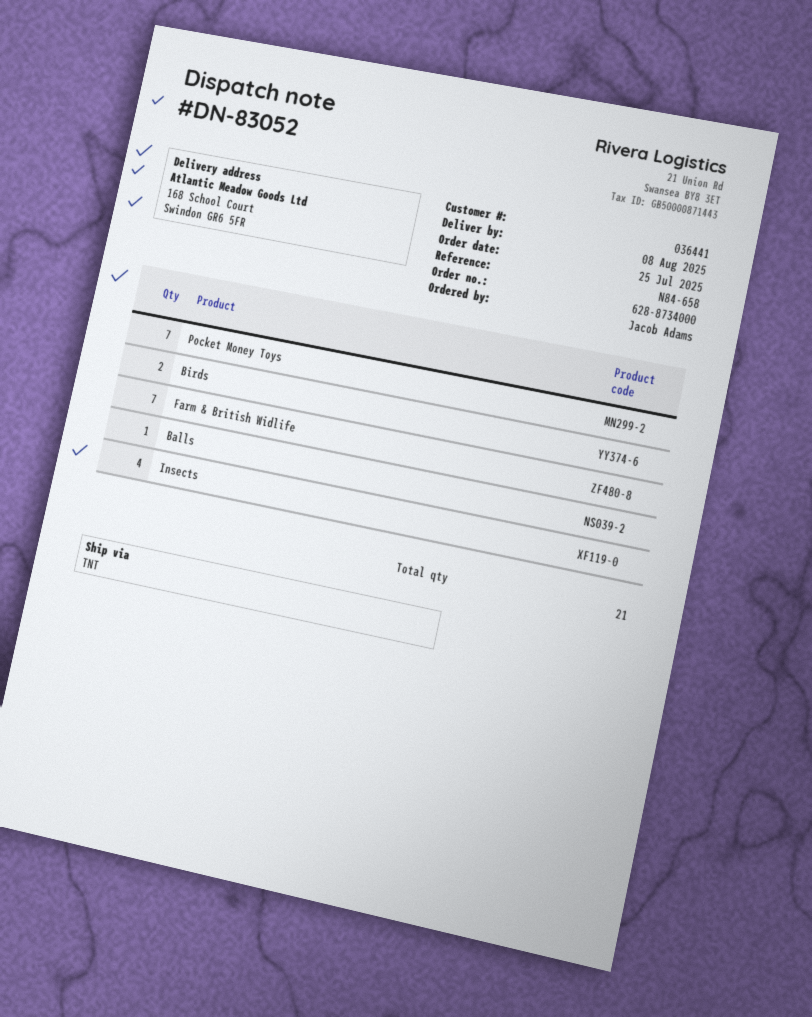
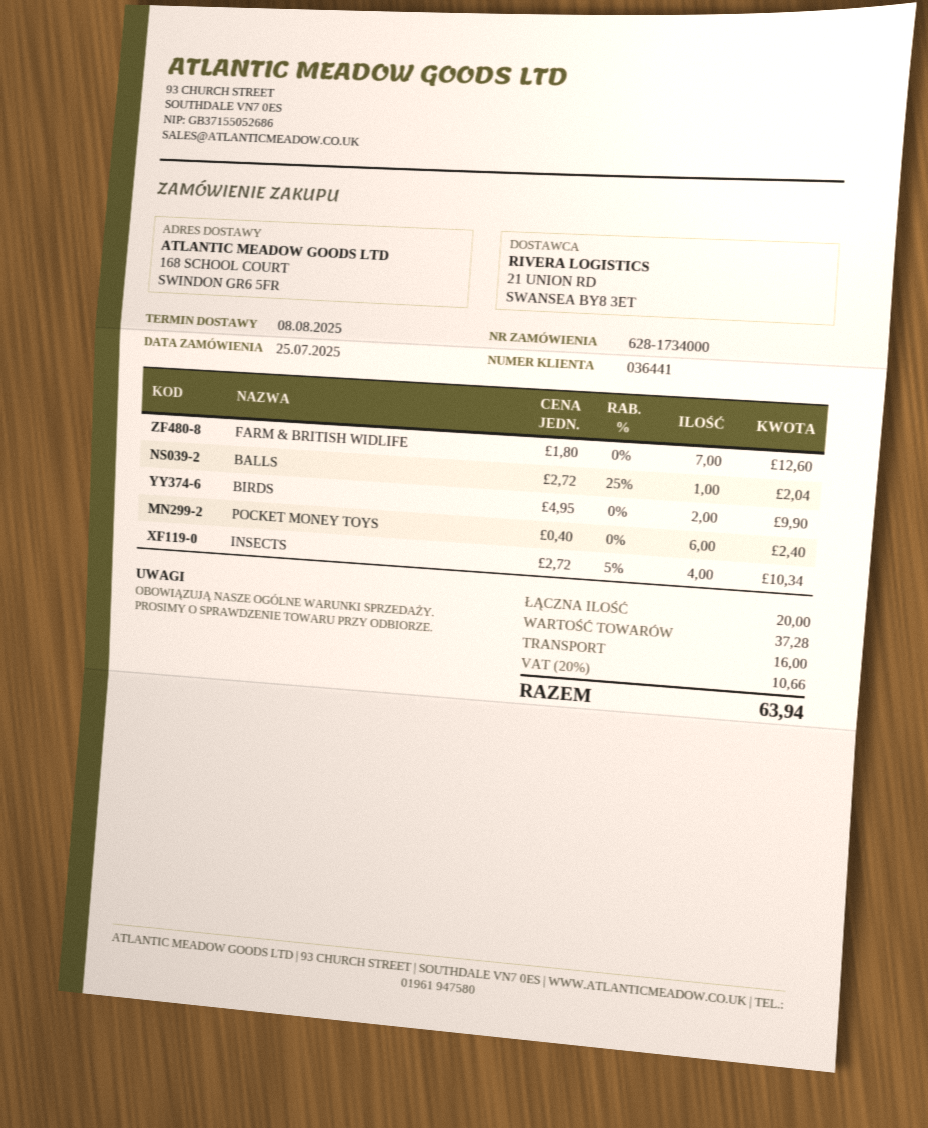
order number: 628-8734000 -> 628-1734000
Pocket Money Toys: 7 -> 6
total quantity: 21 -> 20

